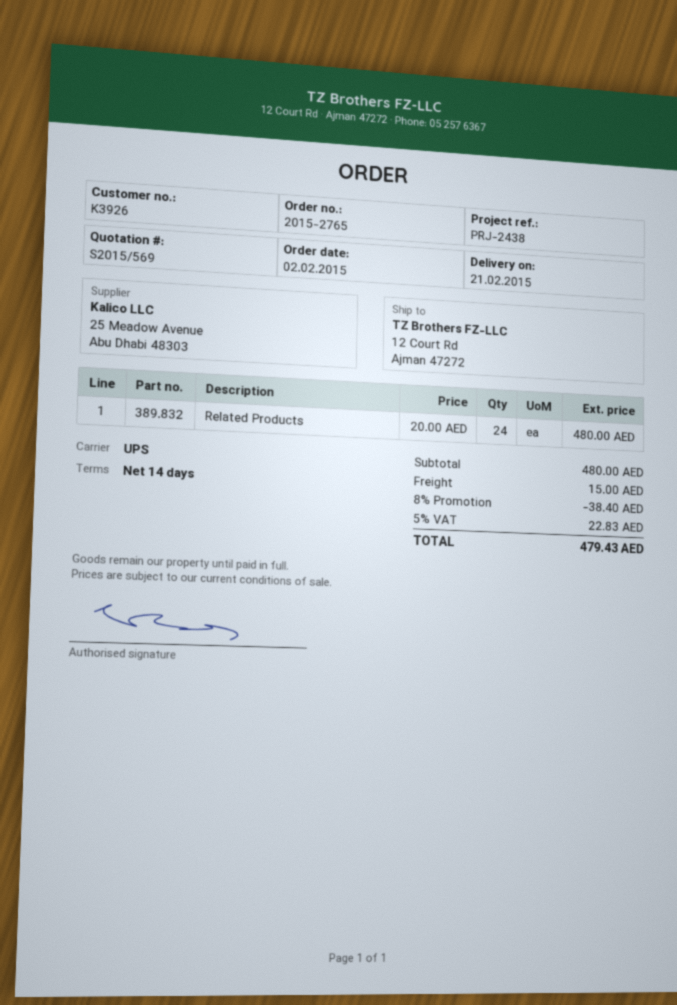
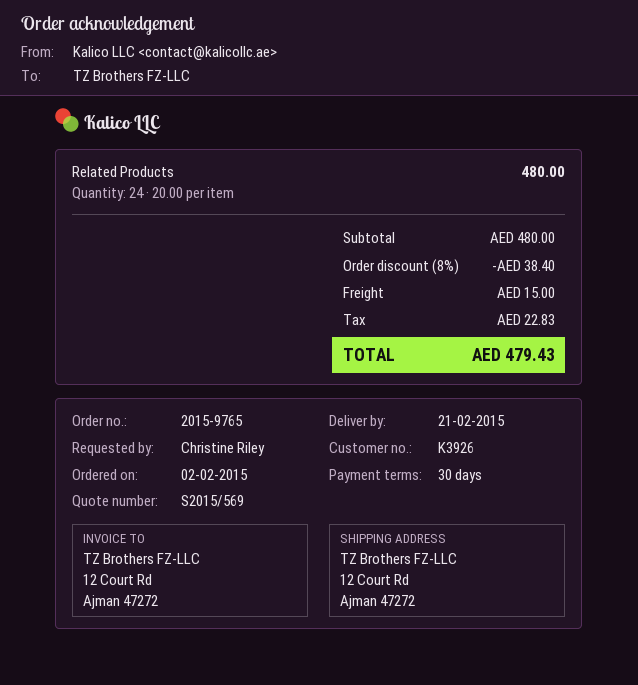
order number: 2015-2765 -> 2015-9765
payment terms: 14 days -> 30 days

